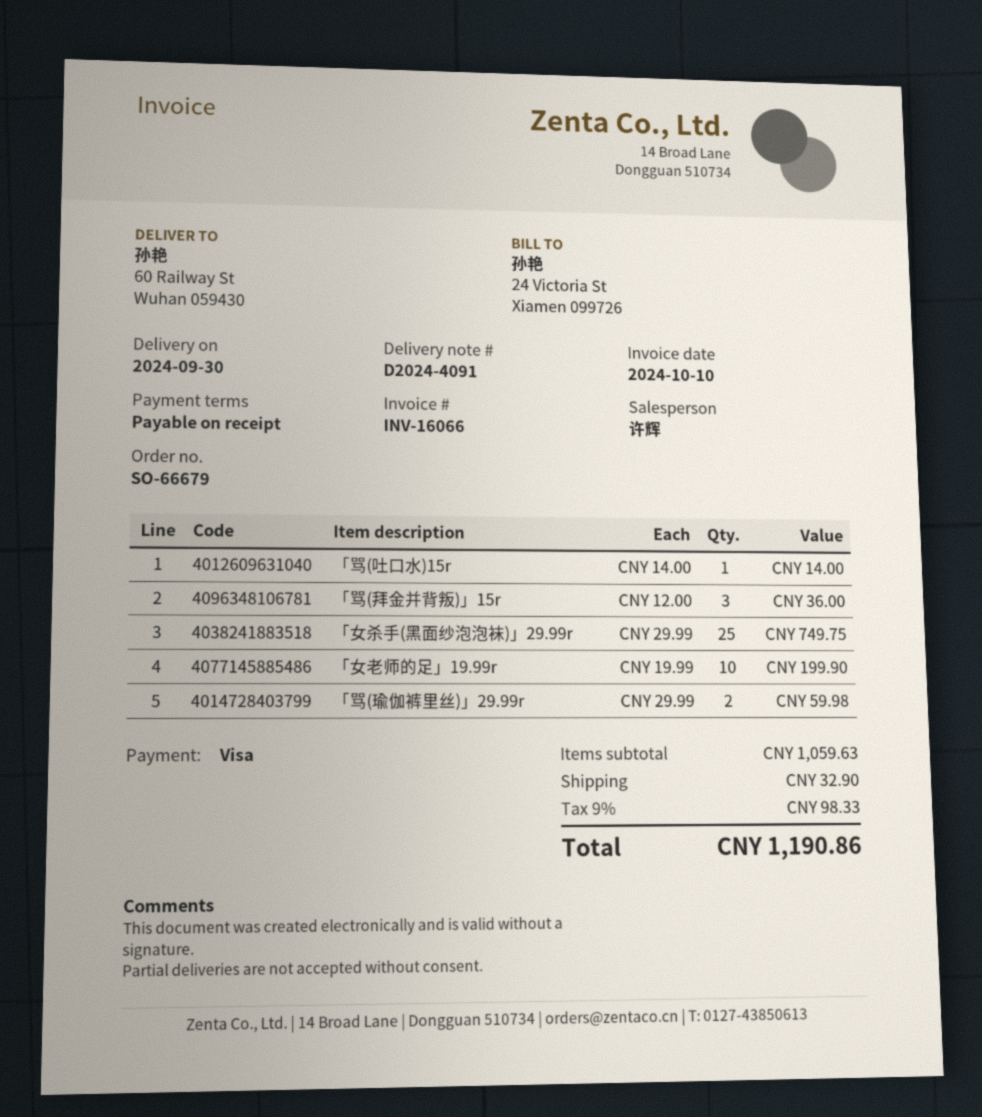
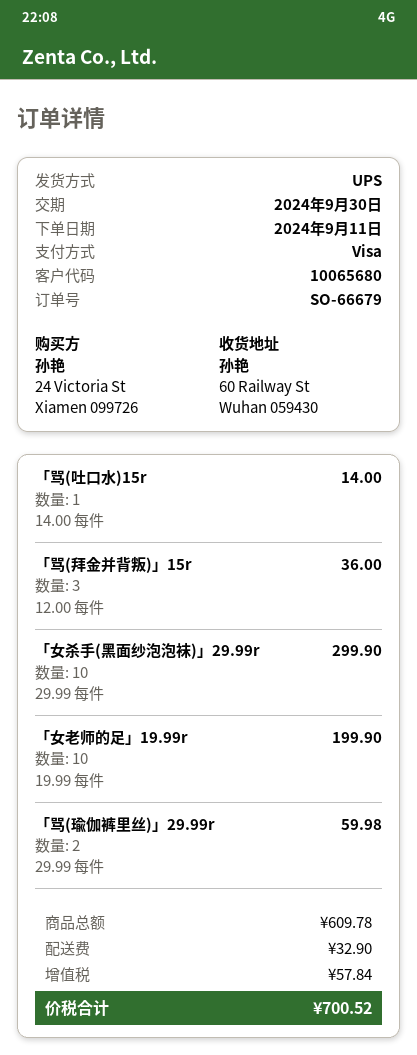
「女杀手(黑面纱泡泡袜)」29.99r: 25 x 29.99 = 749.75 -> 10 x 29.99 = 299.90
subtotal: 1059.63 -> 609.78
tax: 98.33 -> 57.84
total: 1190.86 -> 700.52

